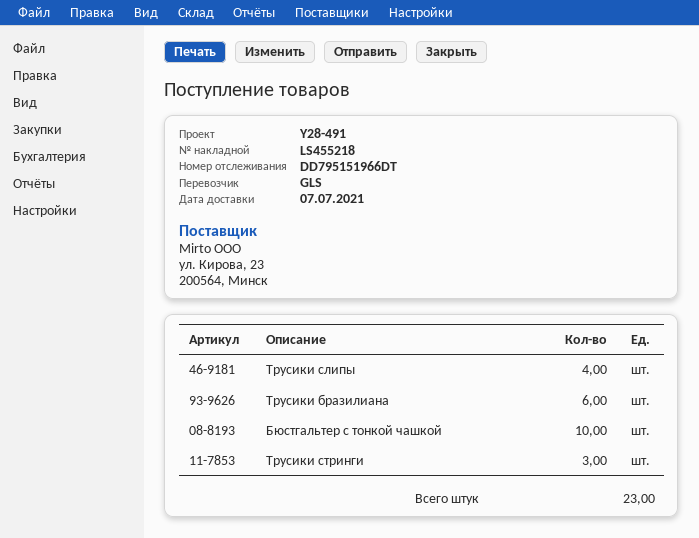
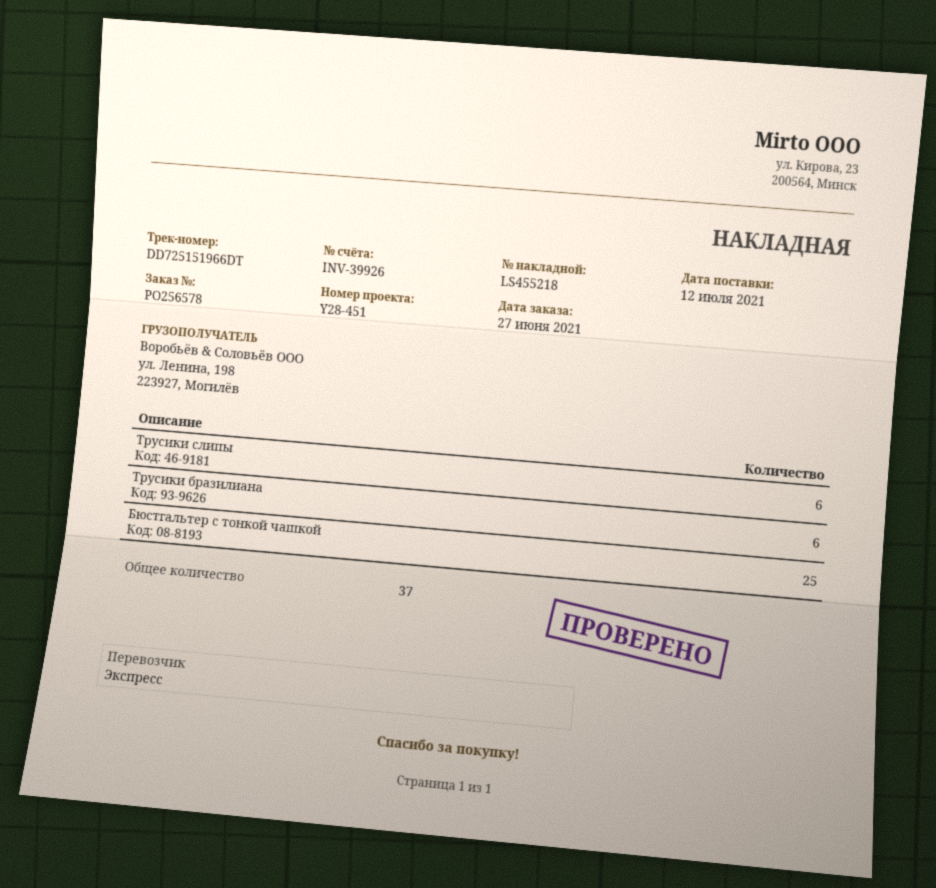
delivery date: 2021-07-07 -> 2021-07-12
reference: Y28-491 -> Y28-451
shipping method: GLS -> express
tracking number: DD795151966DT -> DD725151966DT
Трусики слипы: 4 -> 6
Бюстгальтер с тонкой чашкой: 10 -> 25
Трусики стринги: 3 -> none
total quantity: 23 -> 37

